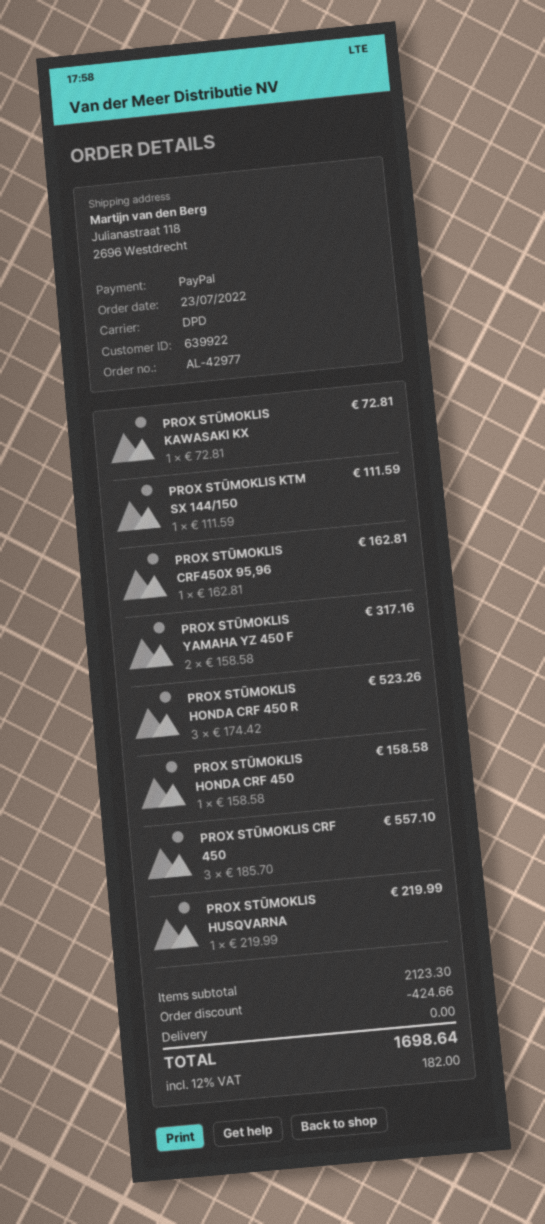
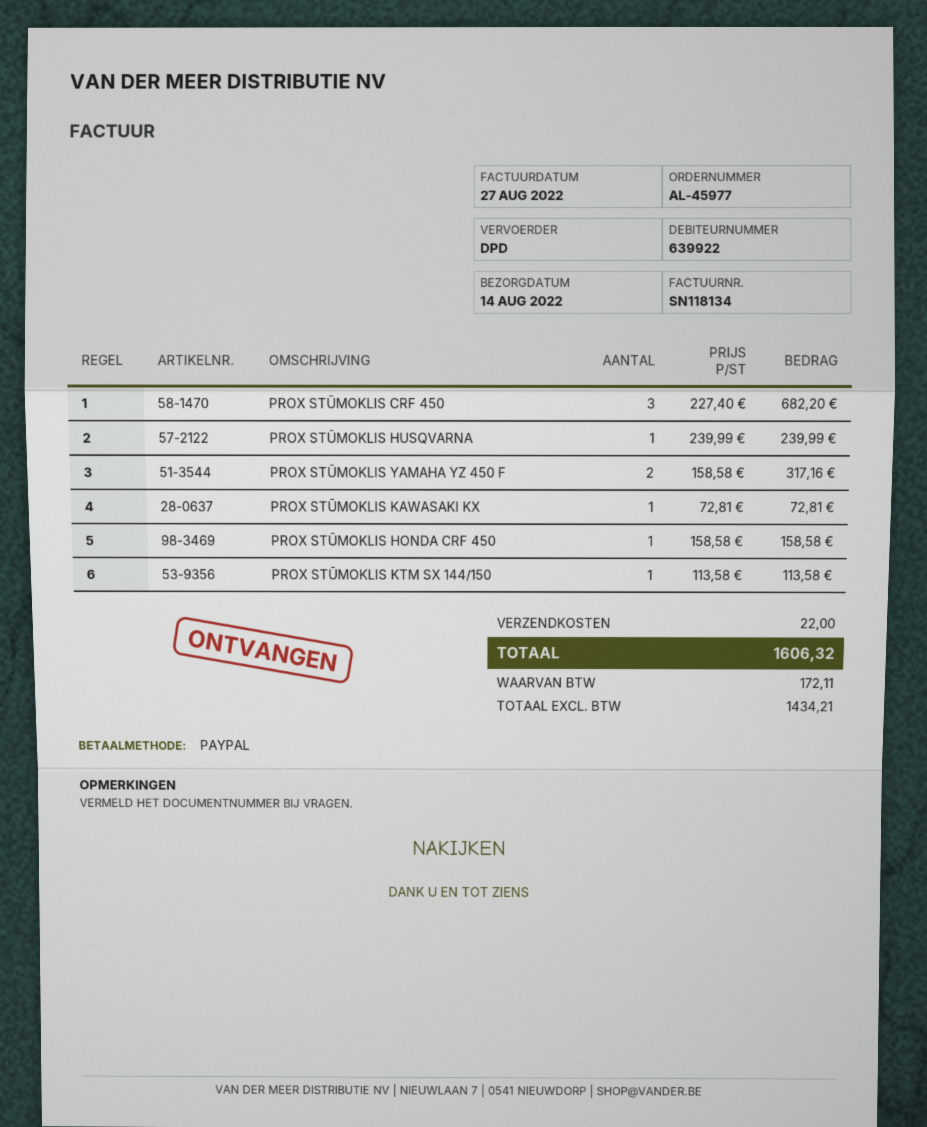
order number: AL-42977 -> AL-45977
PROX STŪMOKLIS KTM SX 144/150: 1 x 111.59 = 111.59 -> 1 x 113.58 = 113.58
PROX STŪMOKLIS CRF450X 95,96: 1 x 162.81 = 162.81 -> none
PROX STŪMOKLIS HONDA CRF 450 R: 3 x 174.42 = 523.26 -> none
PROX STŪMOKLIS CRF 450: 3 x 185.70 = 557.10 -> 3 x 227.40 = 682.20
PROX STŪMOKLIS HUSQVARNA: 1 x 219.99 = 219.99 -> 1 x 239.99 = 239.99
discount: 424.66 -> none
shipping: 0.00 -> 22.00
tax: 182.00 -> 172.11
total: 1698.64 -> 1606.32

